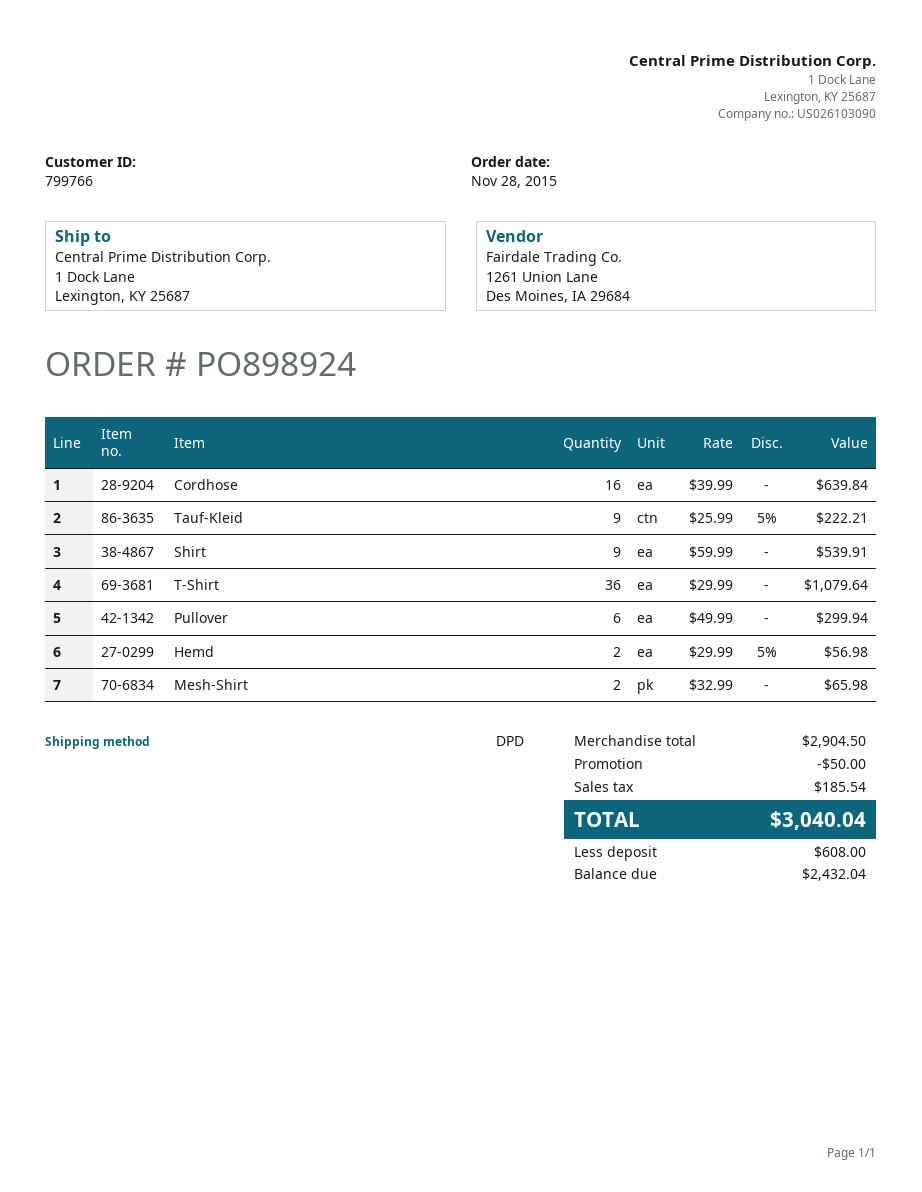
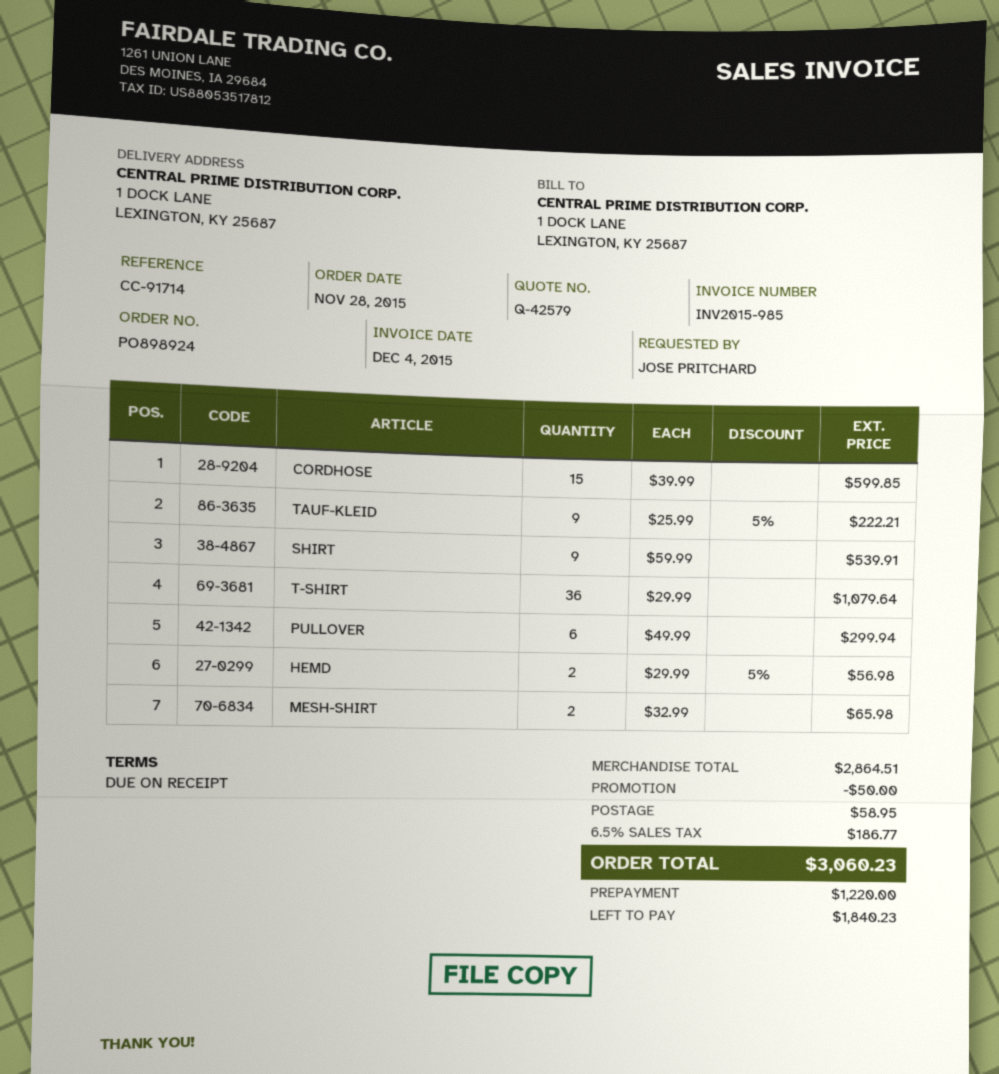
Cordhose: 16 x 39.99 = 639.84 -> 15 x 39.99 = 599.85
subtotal: 2904.50 -> 2864.51
shipping: none -> 58.95
tax: 185.54 -> 186.77
total: 3040.04 -> 3060.23
deposit: 608.00 -> 1220.00
balance: 2432.04 -> 1840.23

